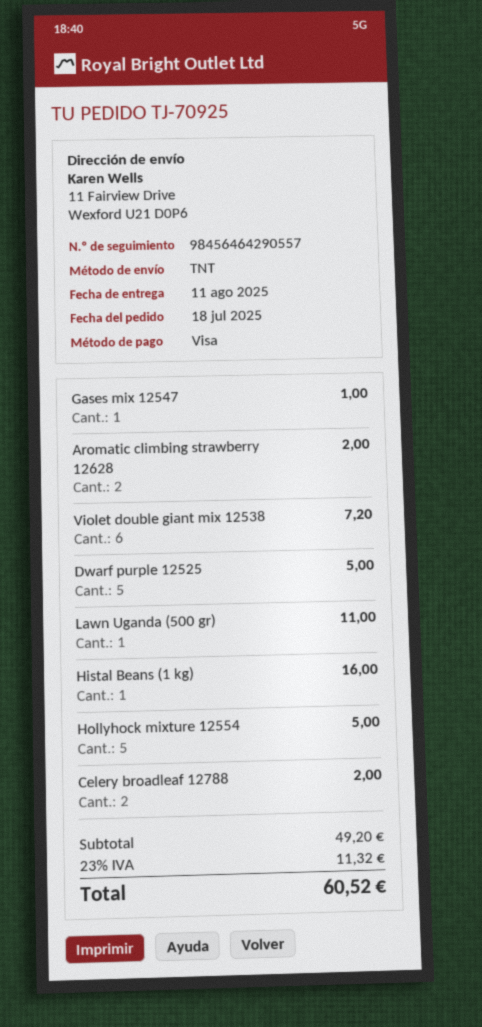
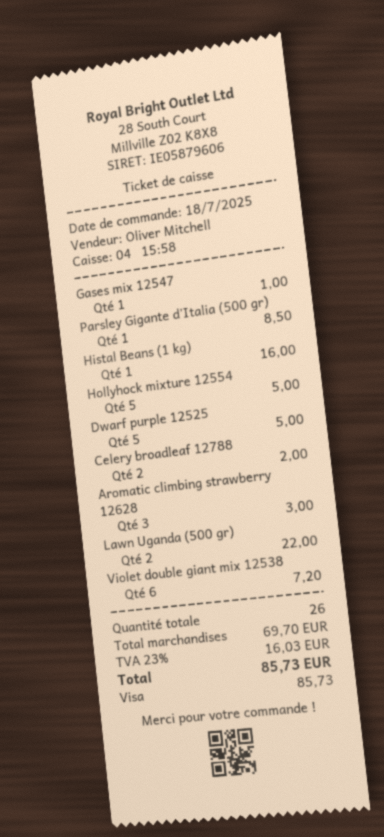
Aromatic climbing strawberry 12628: 2 for 2.00 -> 3 for 3.00
Lawn Uganda (500 gr): 1 for 11.00 -> 2 for 22.00
Parsley Gigante d’Italia (500 gr): none -> 1 for 8.50
subtotal: 49.20 -> 69.70
tax: 23% = 11.32 -> 23% = 16.03
total: 60.52 -> 85.73

